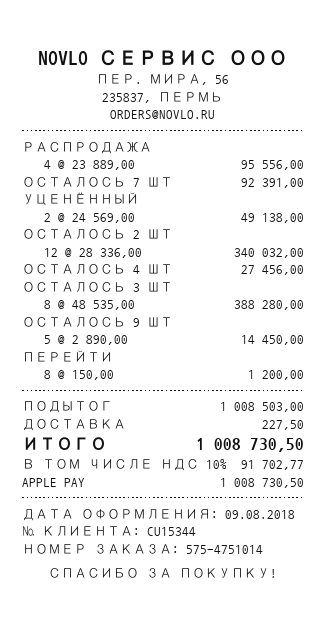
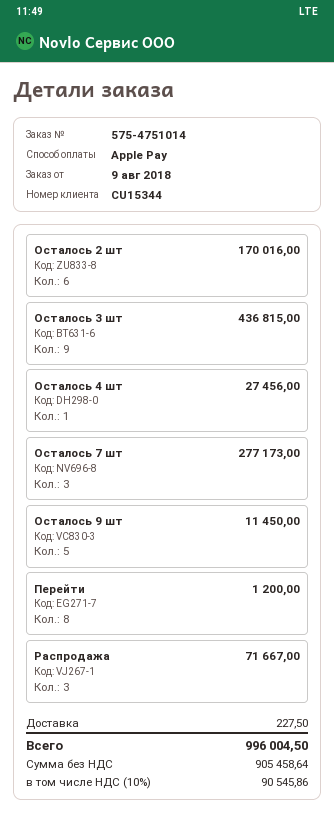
РАСПРОДАЖА: 4 for 95556.00 -> 3 for 71667.00
ОСТАЛОСЬ 7 ШТ: 1 for 92391.00 -> 3 for 277173.00
УЦЕНЁННЫЙ: 2 for 49138.00 -> none
ОСТАЛОСЬ 2 ШТ: 12 for 340032.00 -> 6 for 170016.00
ОСТАЛОСЬ 3 ШТ: 8 for 388280.00 -> 9 for 436815.00
ОСТАЛОСЬ 9 ШТ: 5 for 14450.00 -> 5 for 11450.00
tax: 10% = 91702.77 -> 10% = 90545.86
total: 1008730.50 -> 996004.50

